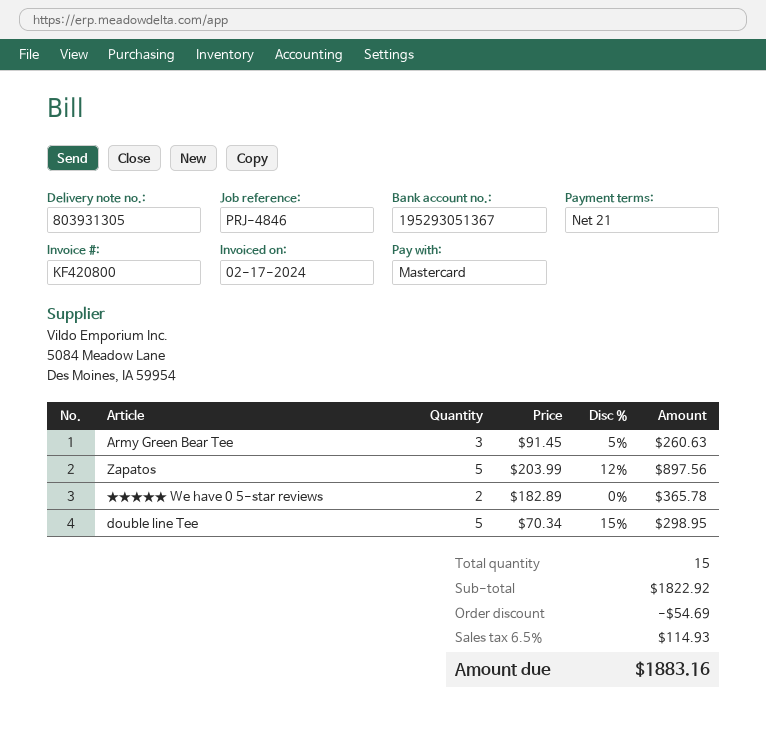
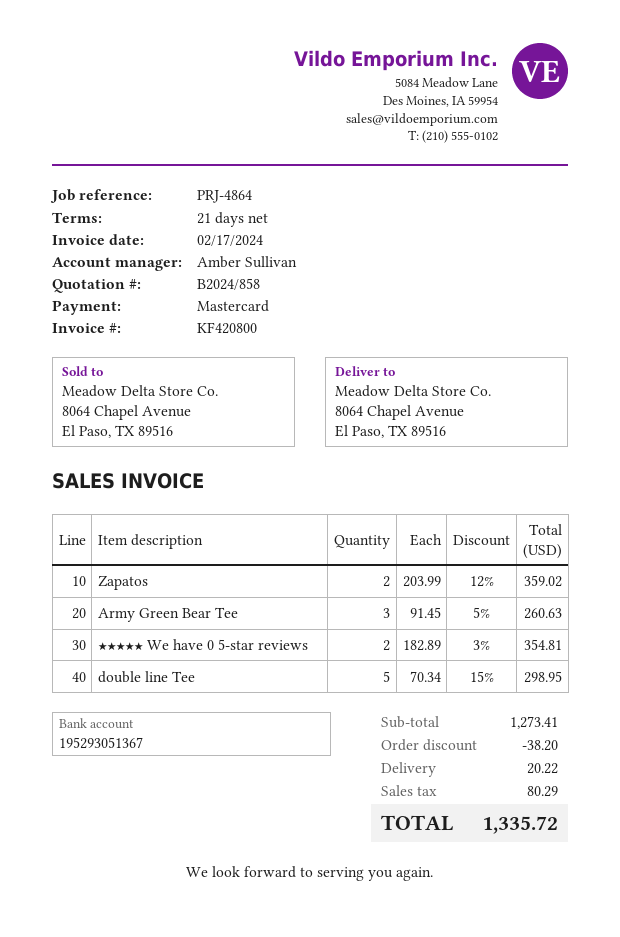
reference: PRJ-4846 -> PRJ-4864
Zapatos: 5 x 203.99 - 12% = 897.56 -> 2 x 203.99 - 12% = 359.02
★★★★★ We have 0 5-star reviews: 2 x 182.89 = 365.78 -> 2 x 182.89 - 3% = 354.81
subtotal: 1822.92 -> 1273.41
discount: 54.69 -> 38.20
shipping: none -> 20.22
tax: 114.93 -> 80.29
total: 1883.16 -> 1335.72

